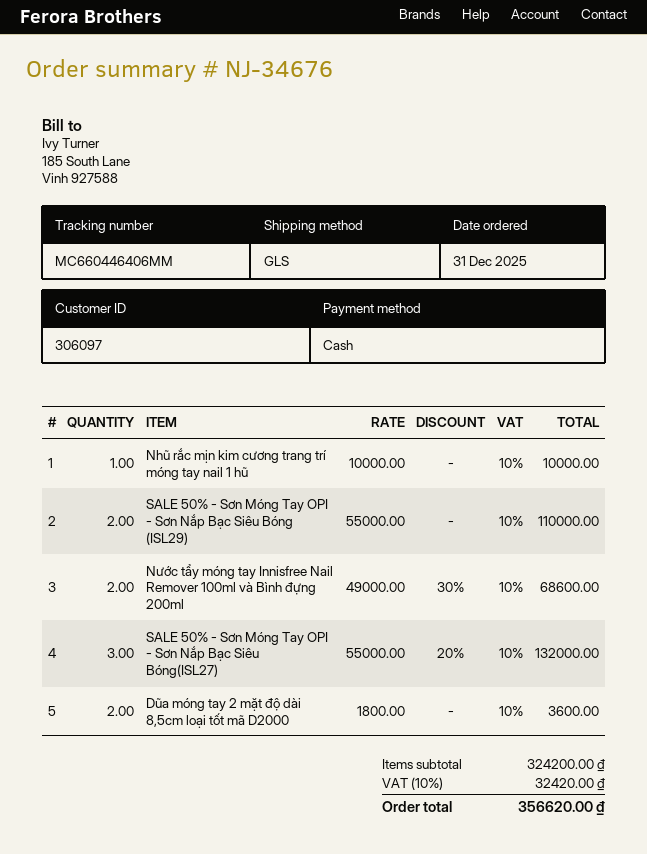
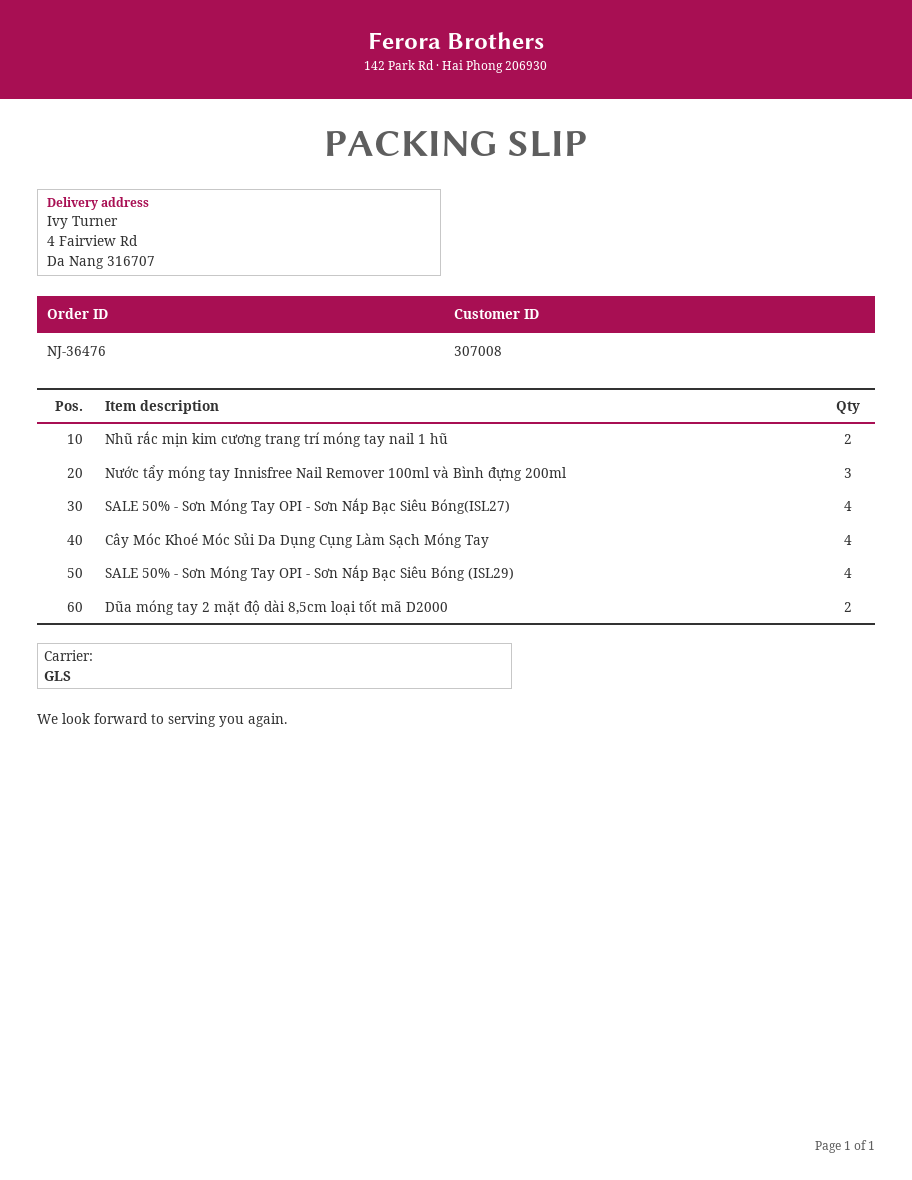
order number: NJ-34676 -> NJ-36476
customer number: 306097 -> 307008
Nhũ rắc mịn kim cương trang trí móng tay nail 1 hũ: 1 -> 2
SALE 50% - Sơn Móng Tay OPI - Sơn Nắp Bạc Siêu Bóng (ISL29): 2 -> 4
Nước tẩy móng tay Innisfree Nail Remover 100ml và Bình đựng 200ml: 2 -> 3
SALE 50% - Sơn Móng Tay OPI - Sơn Nắp Bạc Siêu Bóng(ISL27): 3 -> 4
Cây Móc Khoé Móc Sủi Da Dụng Cụng Làm Sạch Móng Tay: none -> 4

